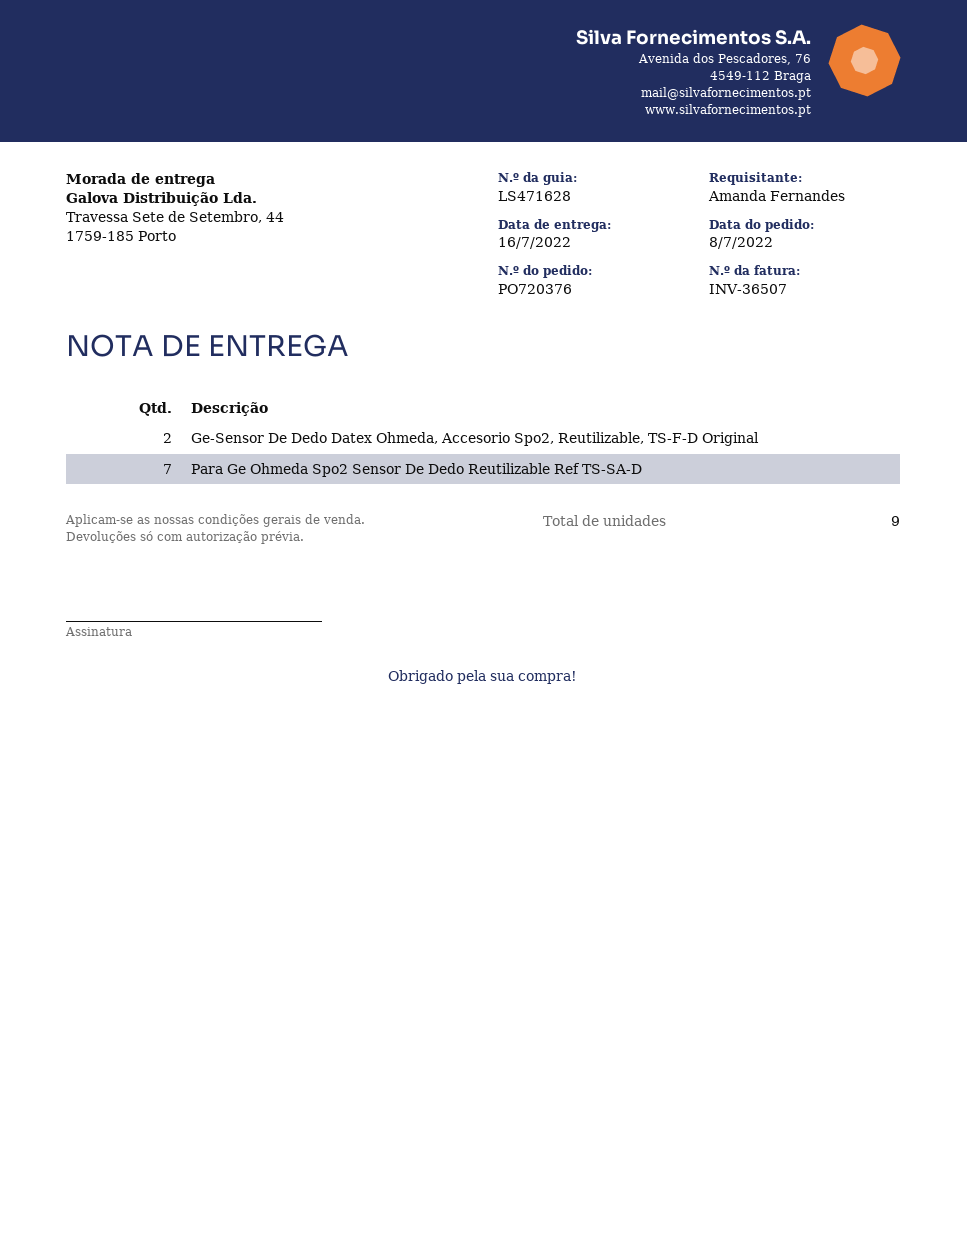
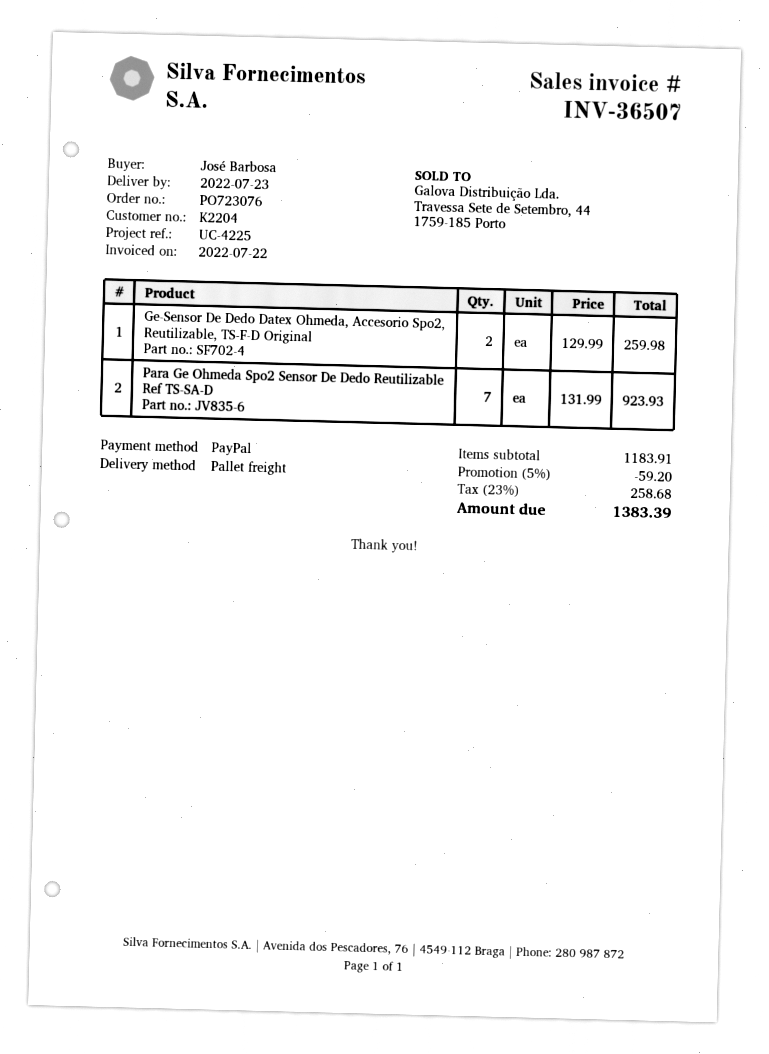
order number: PO720376 -> PO723076
delivery date: 2022-07-16 -> 2022-07-23
ordered by: Amanda Fernandes -> José Barbosa

